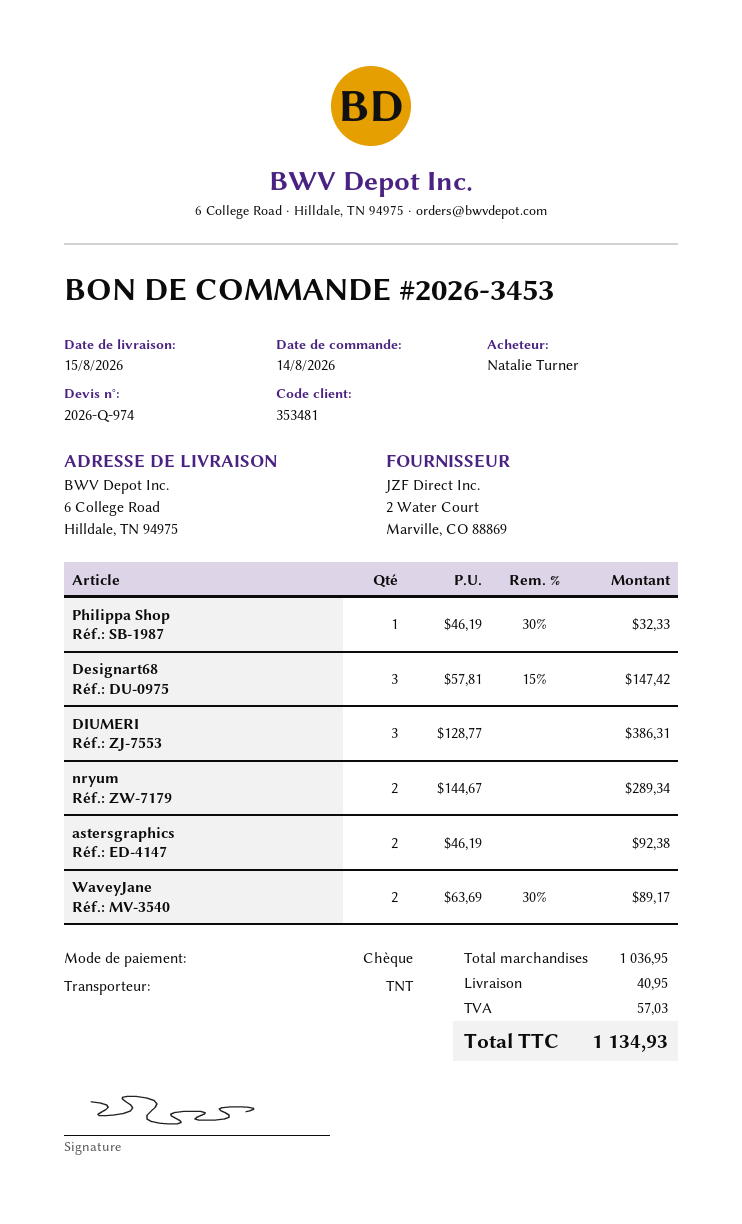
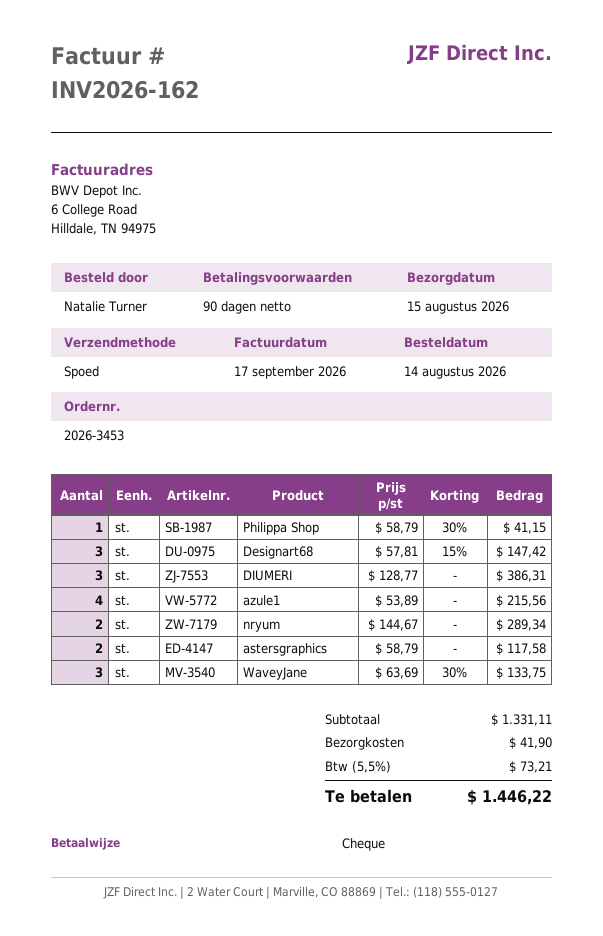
shipping method: TNT -> express
Philippa Shop: 1 x 46.19 - 30% = 32.33 -> 1 x 58.79 - 30% = 41.15
astersgraphics: 2 x 46.19 = 92.38 -> 2 x 58.79 = 117.58
WaveyJane: 2 x 63.69 - 30% = 89.17 -> 3 x 63.69 - 30% = 133.75
azule1: none -> 4 x 53.89 = 215.56
subtotal: 1036.95 -> 1331.11
shipping: 40.95 -> 41.90
tax: 57.03 -> 73.21
total: 1134.93 -> 1446.22

